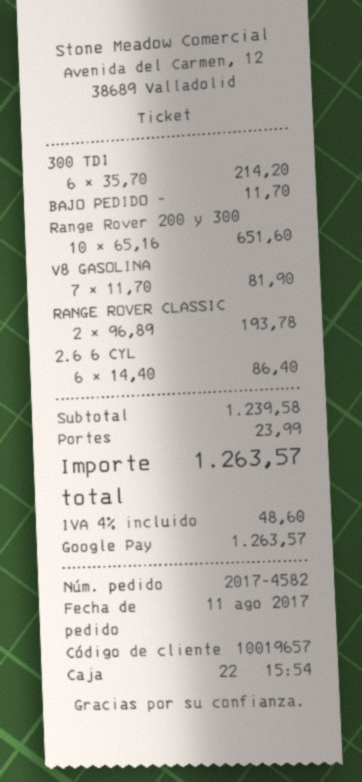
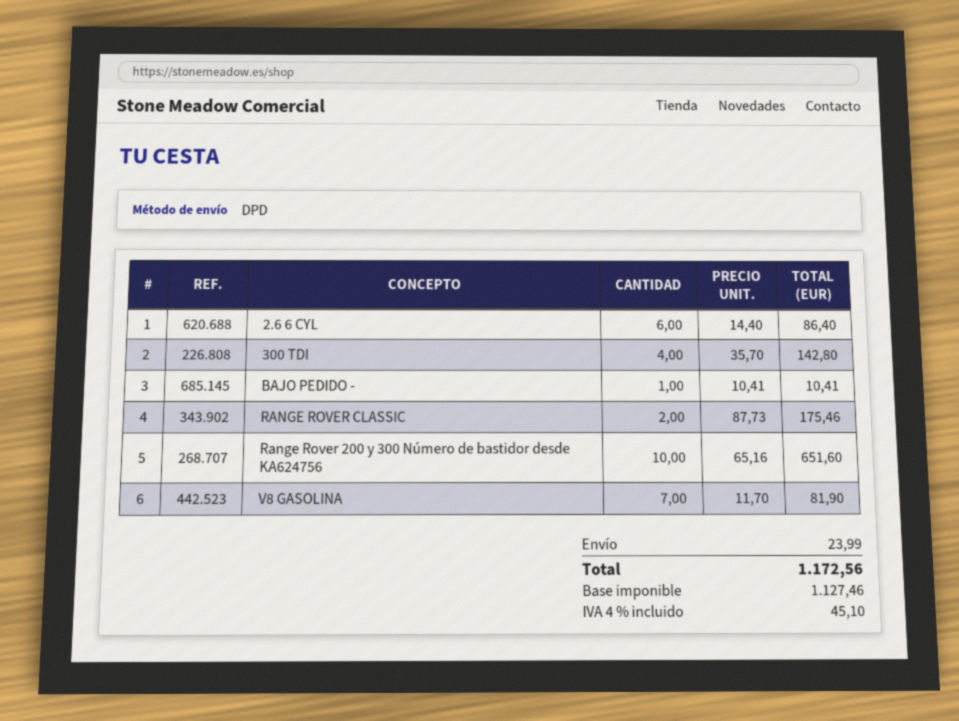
300 TDI: 6 x 35.70 = 214.20 -> 4 x 35.70 = 142.80
BAJO PEDIDO -: 1 x 11.70 = 11.70 -> 1 x 10.41 = 10.41
RANGE ROVER CLASSIC: 2 x 96.89 = 193.78 -> 2 x 87.73 = 175.46
tax: 4% = 48.60 -> 4% = 45.10
total: 1263.57 -> 1172.56

